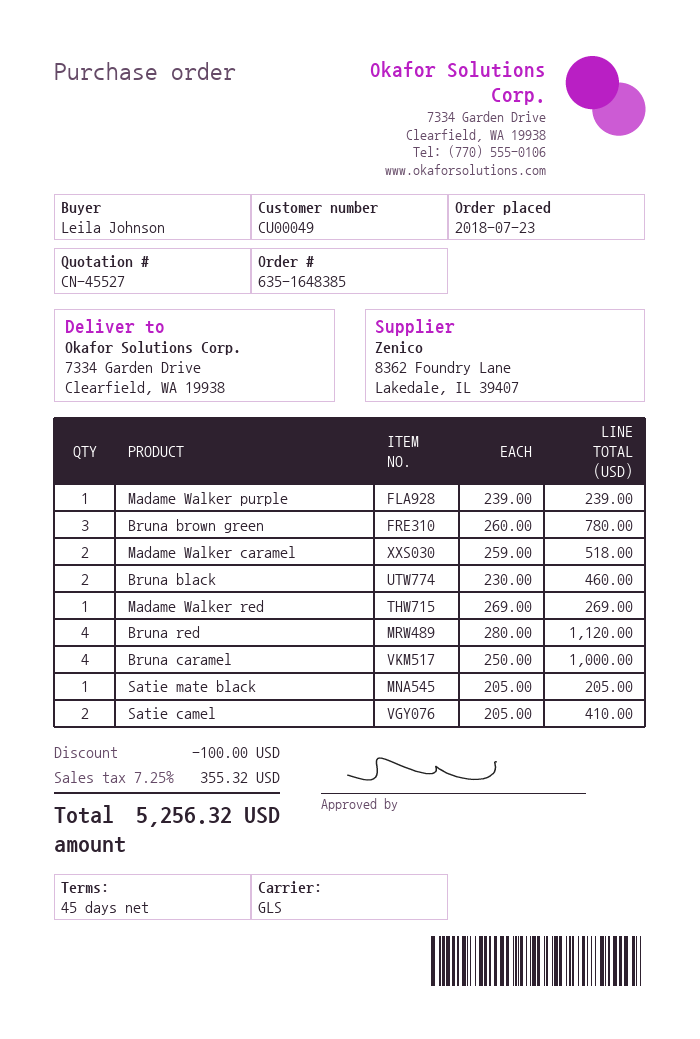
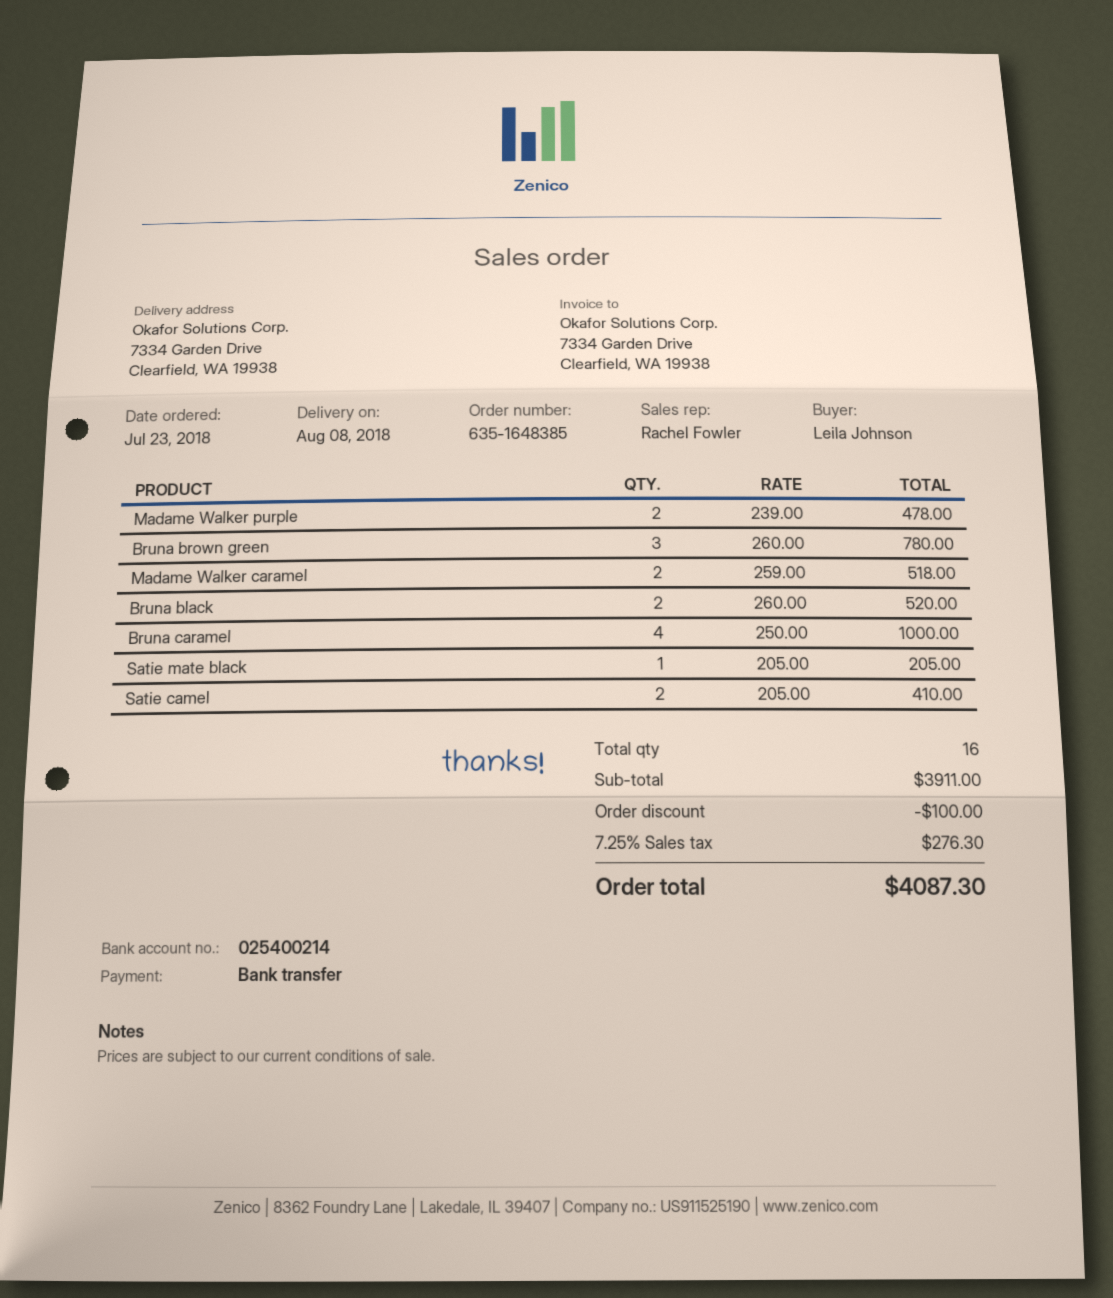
Madame Walker purple: 1 x 239.00 = 239.00 -> 2 x 239.00 = 478.00
Bruna black: 2 x 230.00 = 460.00 -> 2 x 260.00 = 520.00
Madame Walker red: 1 x 269.00 = 269.00 -> none
Bruna red: 4 x 280.00 = 1120.00 -> none
tax: 7.25% = 355.32 -> 7.25% = 276.30
total: 5256.32 -> 4087.30

